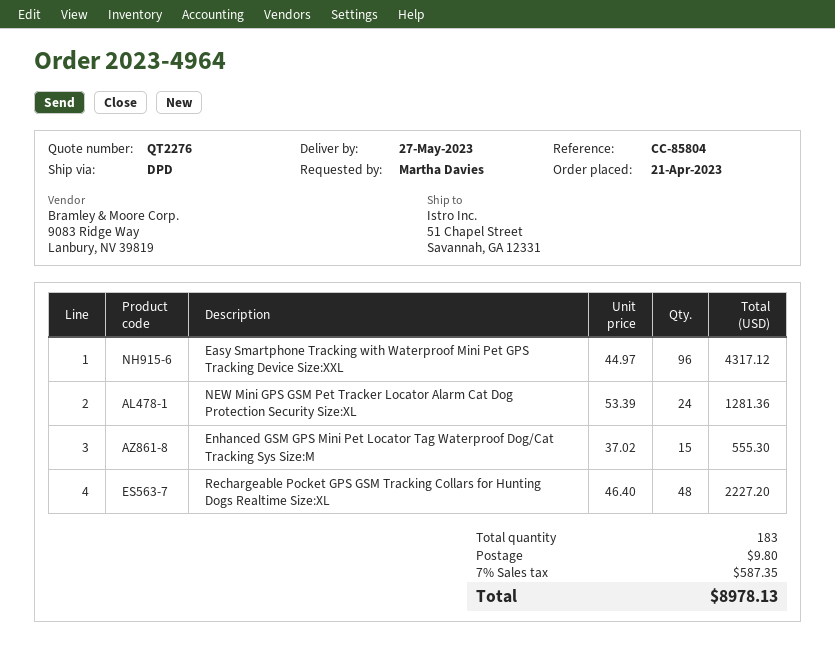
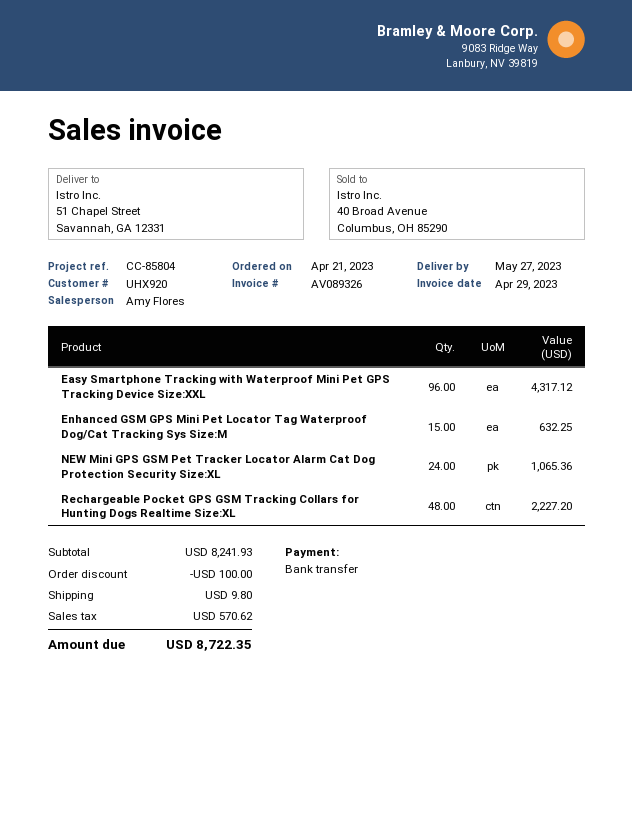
NEW Mini GPS GSM Pet Tracker Locator Alarm Cat Dog Protection Security Size:XL: 24 for 1281.36 -> 24 for 1065.36
Enhanced GSM GPS Mini Pet Locator Tag Waterproof Dog/Cat Tracking Sys Size:M: 15 for 555.30 -> 15 for 632.25
discount: none -> 100.00
tax: 587.35 -> 570.62
total: 8978.13 -> 8722.35

